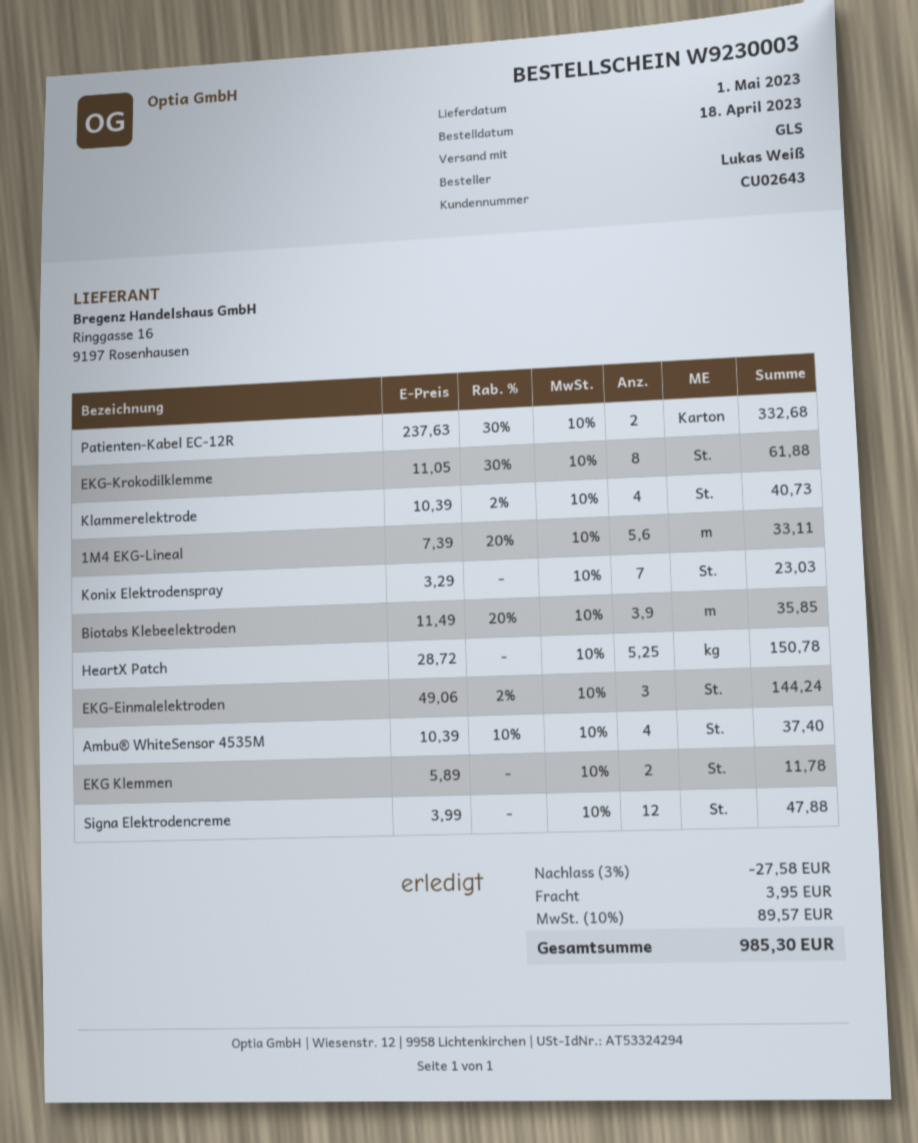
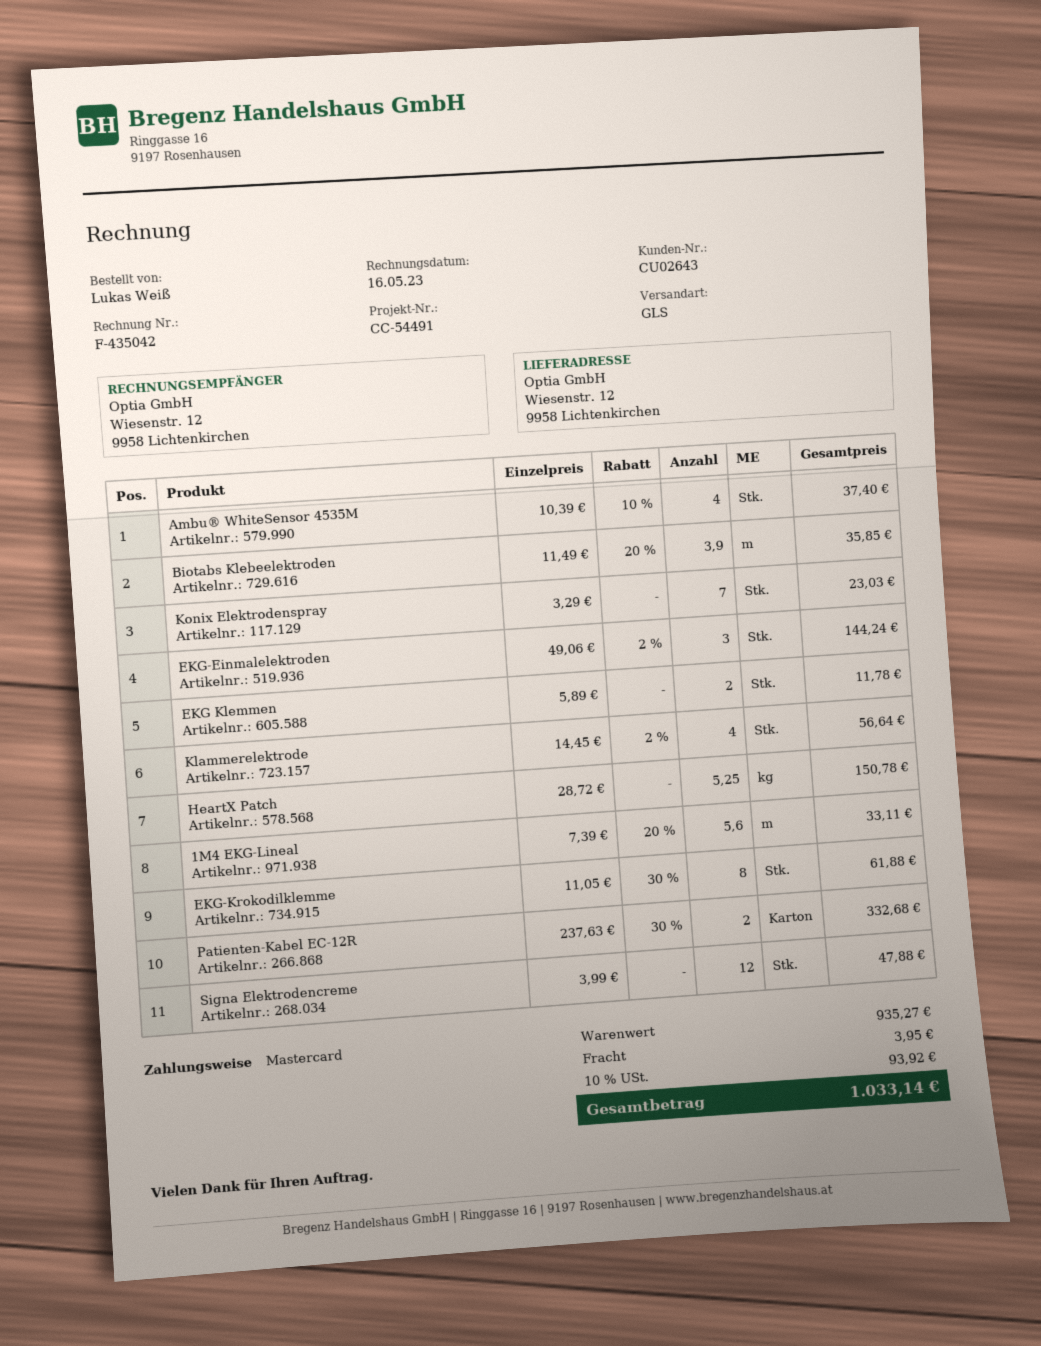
Klammerelektrode: 4 x 10.39 - 2% = 40.73 -> 4 x 14.45 - 2% = 56.64
discount: 3% = 27.58 -> none
tax: 10% = 89.57 -> 10% = 93.92
total: 985.30 -> 1033.14

